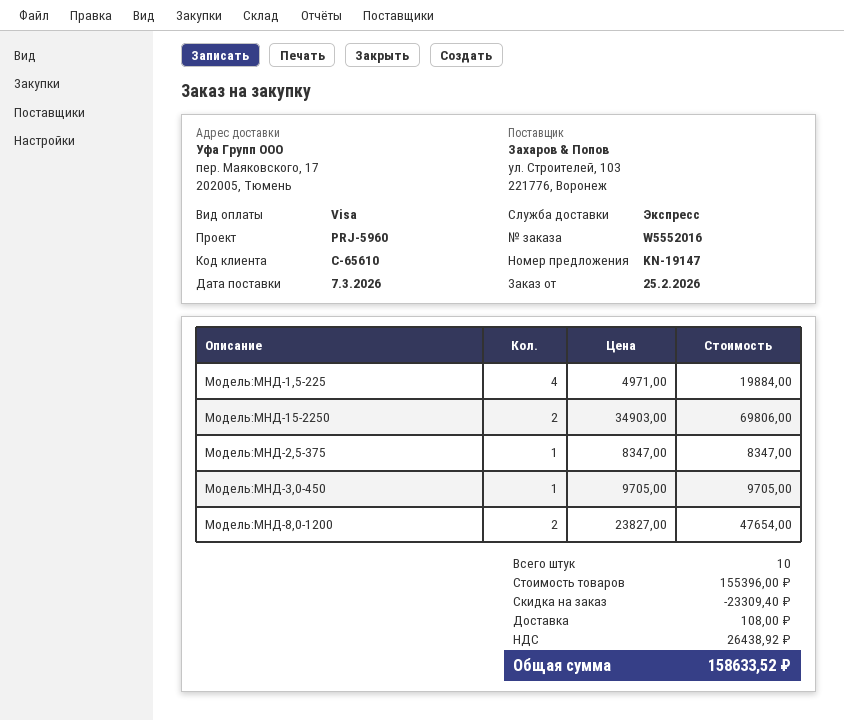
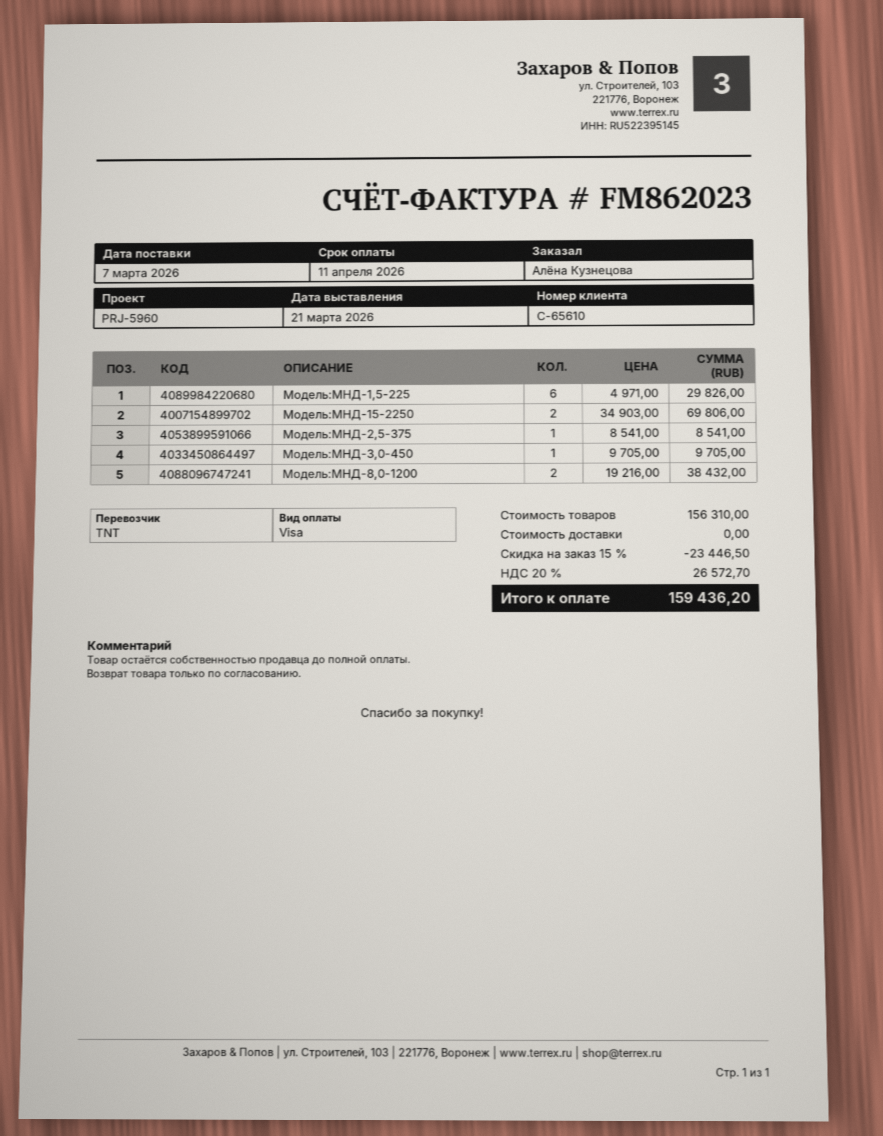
shipping method: express -> TNT
Модель:МНД-1,5-225: 4 x 4971.00 = 19884.00 -> 6 x 4971.00 = 29826.00
Модель:МНД-2,5-375: 1 x 8347.00 = 8347.00 -> 1 x 8541.00 = 8541.00
Модель:МНД-8,0-1200: 2 x 23827.00 = 47654.00 -> 2 x 19216.00 = 38432.00
subtotal: 155396.00 -> 156310.00
discount: 23309.40 -> 23446.50
shipping: 108.00 -> 0.00
tax: 26438.92 -> 26572.70
total: 158633.52 -> 159436.20

